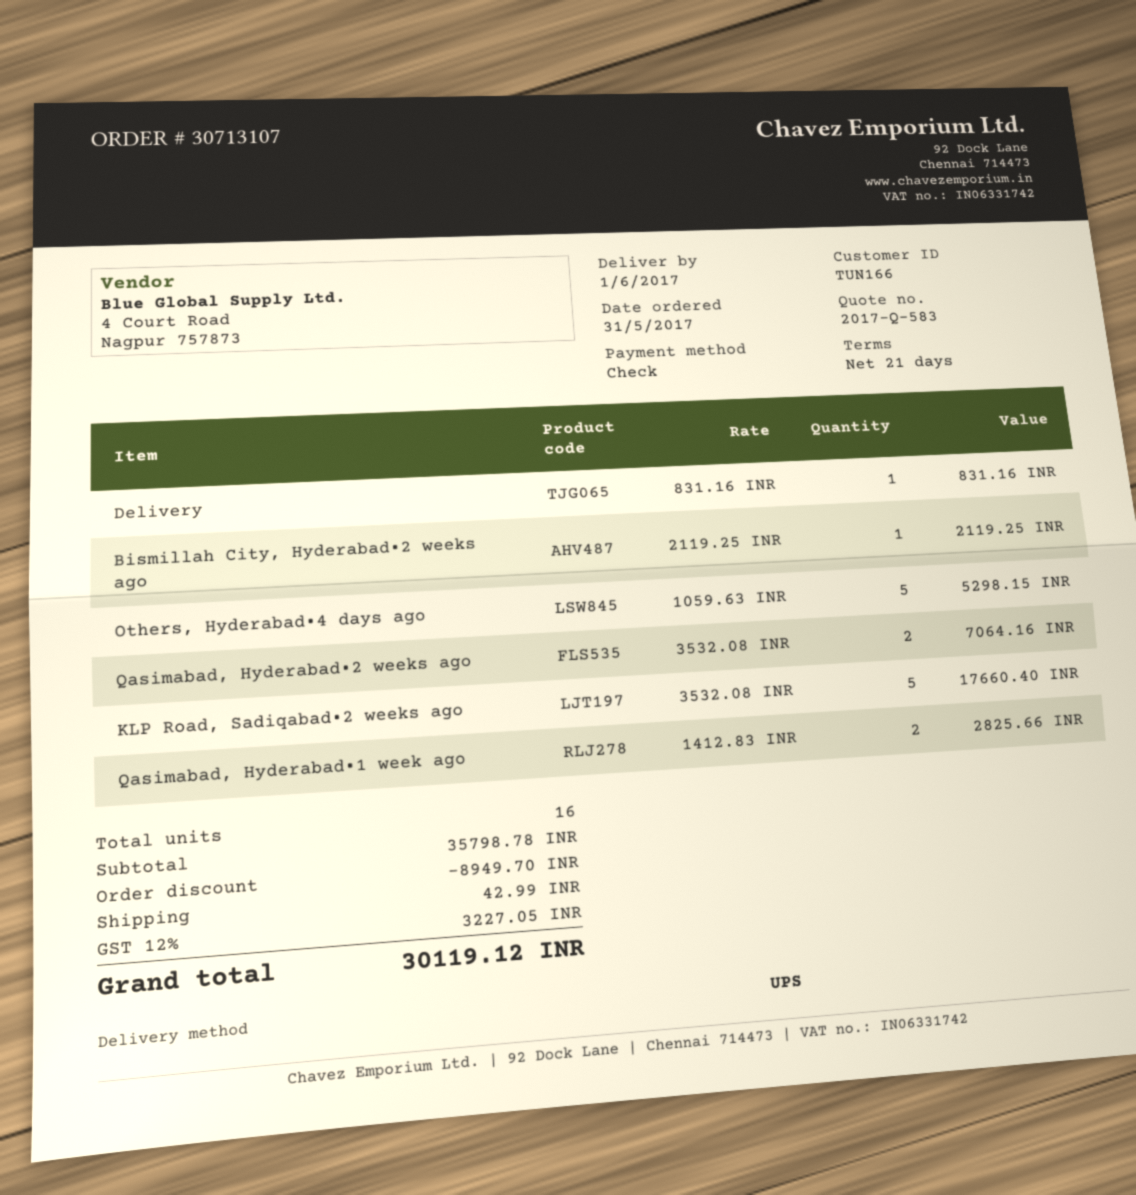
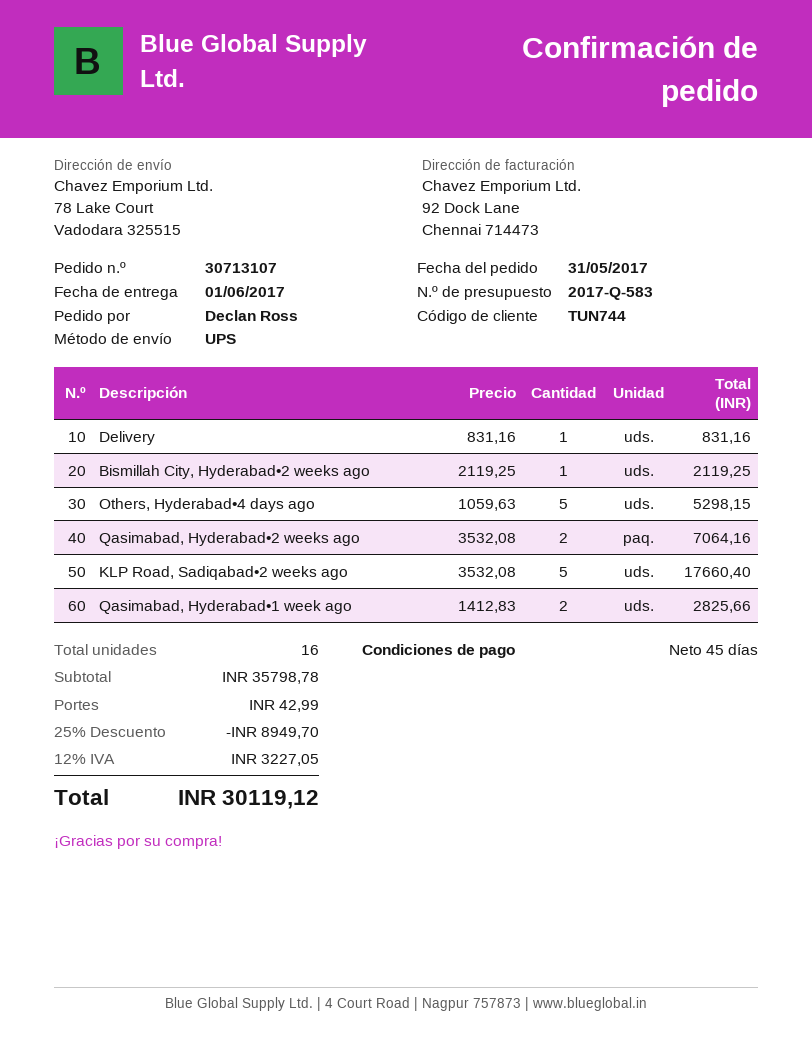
payment terms: 21 days -> 45 days
customer number: TUN166 -> TUN744

